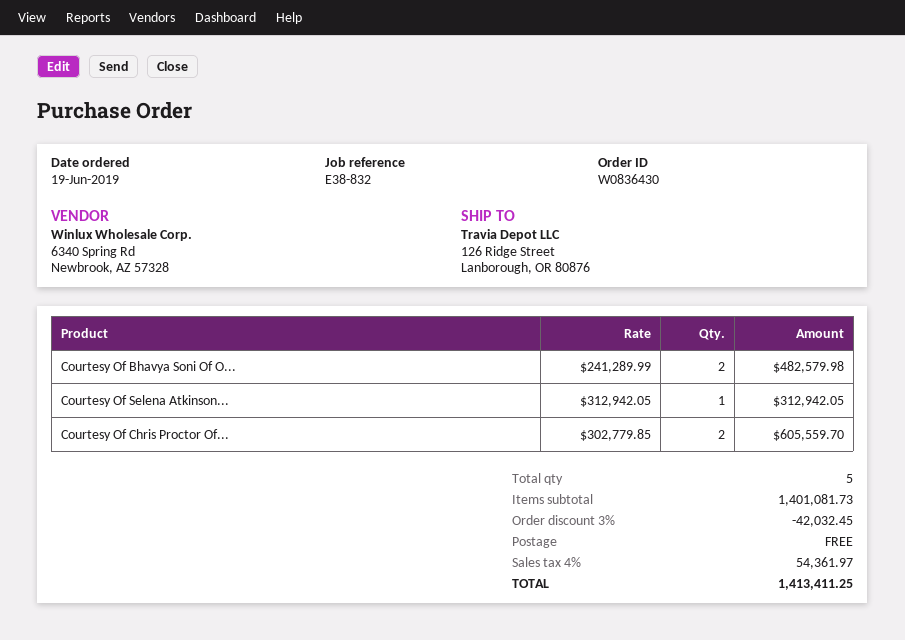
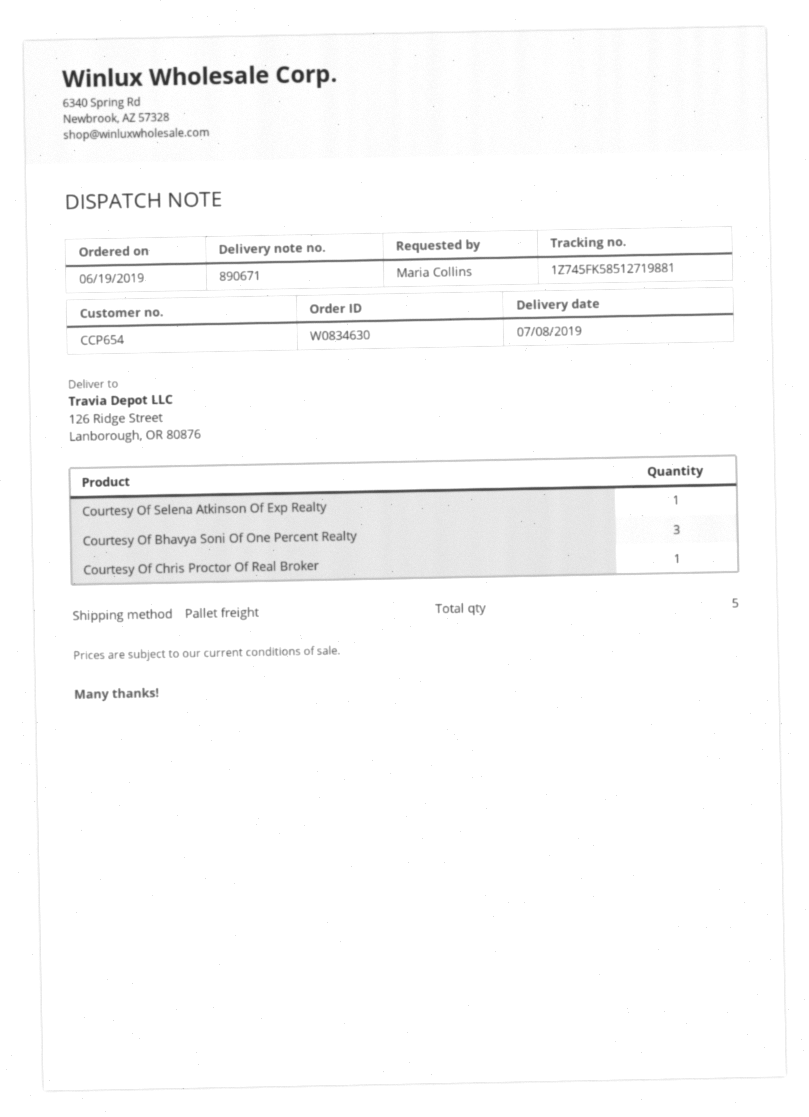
order number: W0836430 -> W0834630
Courtesy Of Bhavya Soni Of O...: 2 -> 3
Courtesy Of Chris Proctor Of...: 2 -> 1

